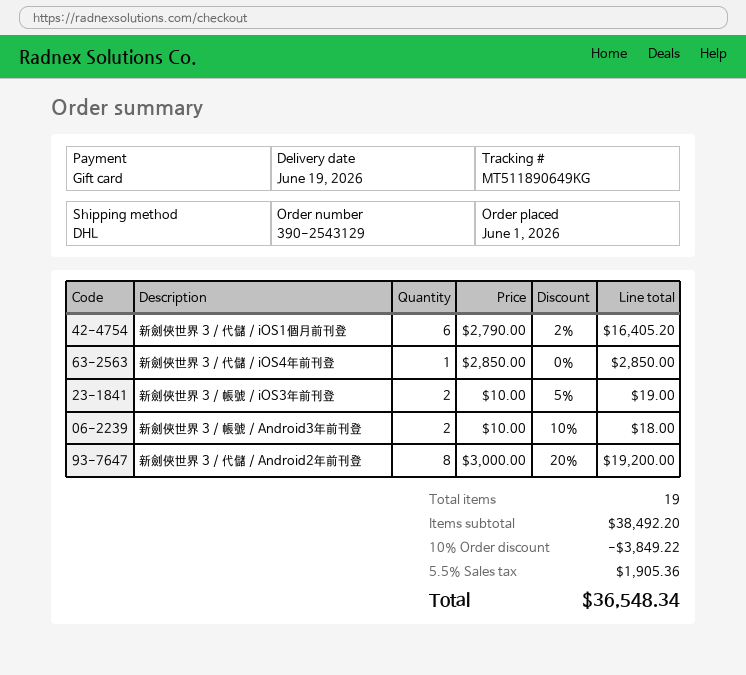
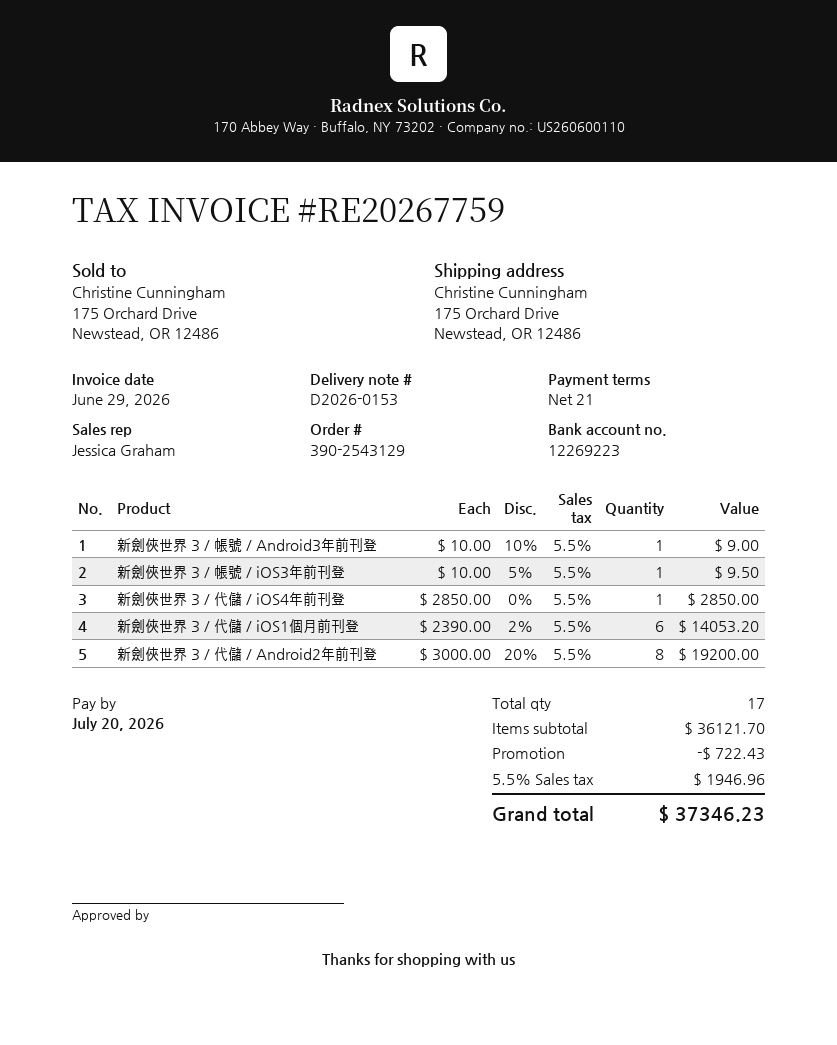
新劍俠世界 3 / 代儲 / iOS1個月前刊登: 6 x 2790.00 - 2% = 16405.20 -> 6 x 2390.00 - 2% = 14053.20
新劍俠世界 3 / 帳號 / iOS3年前刊登: 2 x 10.00 - 5% = 19.00 -> 1 x 10.00 - 5% = 9.50
新劍俠世界 3 / 帳號 / Android3年前刊登: 2 x 10.00 - 10% = 18.00 -> 1 x 10.00 - 10% = 9.00
total quantity: 19 -> 17
subtotal: 38492.20 -> 36121.70
discount: 3849.22 -> 722.43
tax: 5.5% = 1905.36 -> 5.5% = 1946.96
total: 36548.34 -> 37346.23

